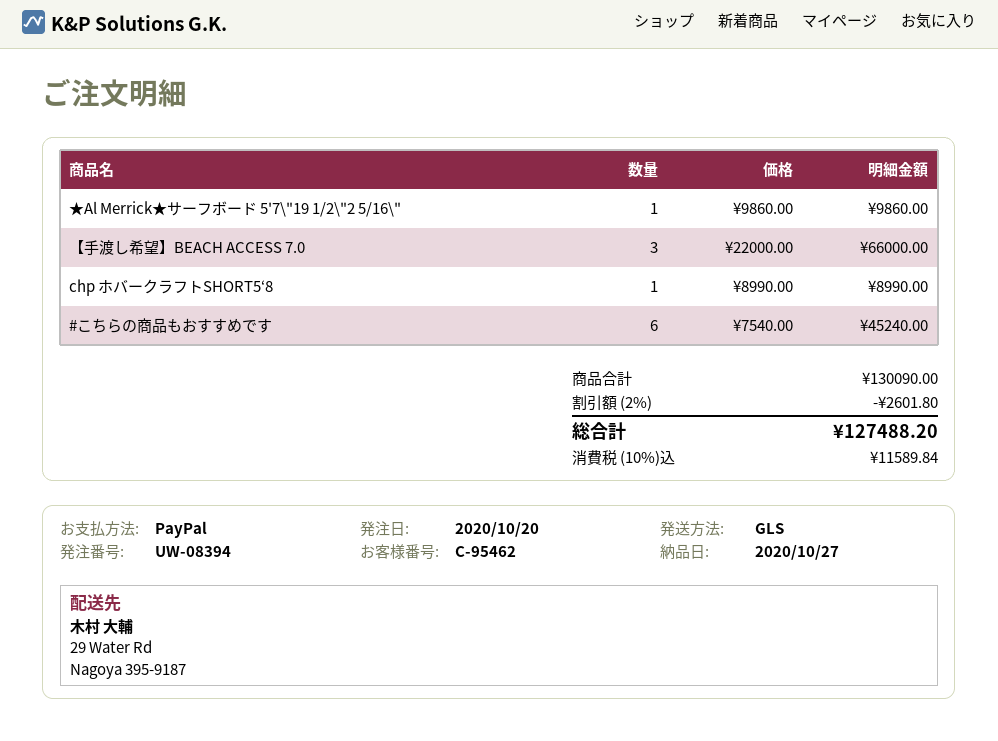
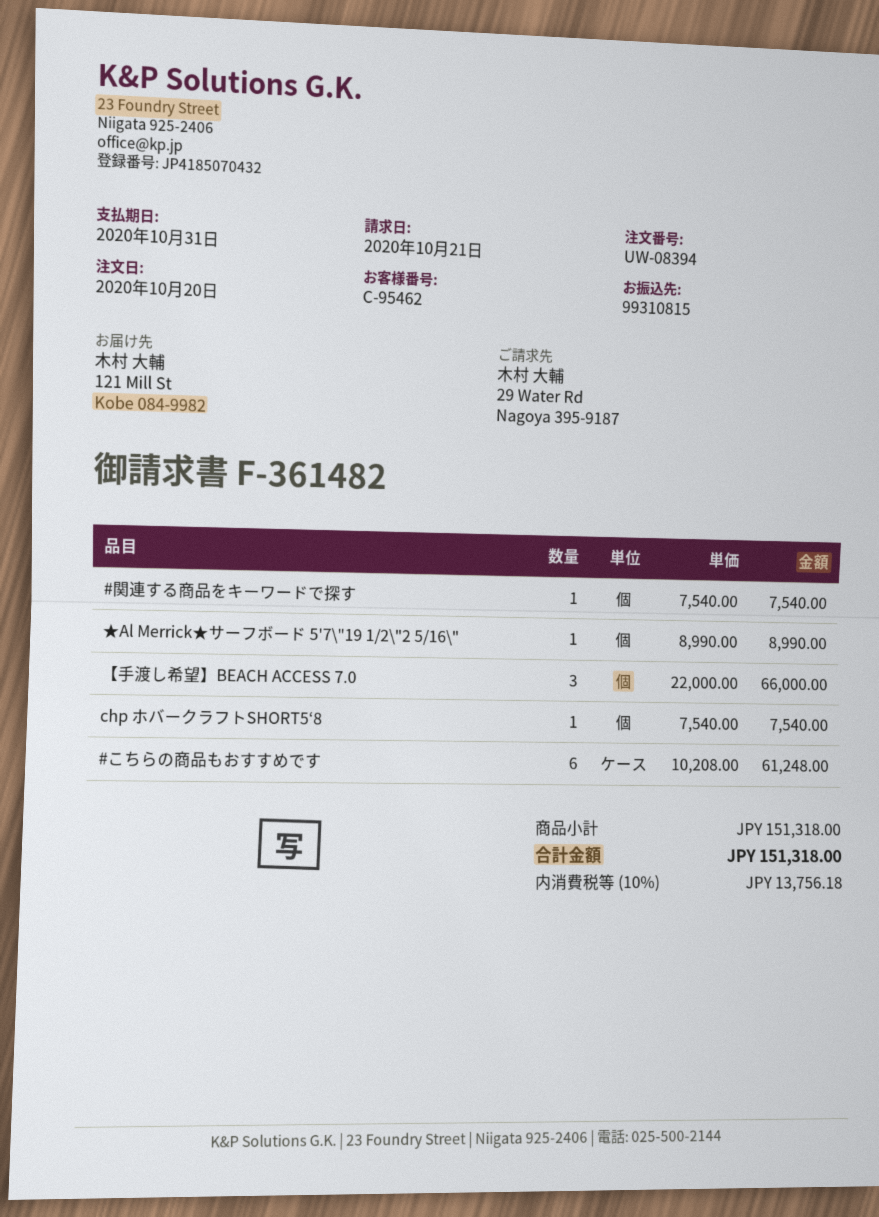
ship to: 29 Water Rd, Nagoya 395-9187 -> 121 Mill St, Kobe 084-9982
★Al Merrick★サーフボード 5'7\"19 1/2\"2 5/16\": 1 x 9860.00 = 9860.00 -> 1 x 8990.00 = 8990.00
chp ホバークラフトSHORT5‘8: 1 x 8990.00 = 8990.00 -> 1 x 7540.00 = 7540.00
#こちらの商品もおすすめです: 6 x 7540.00 = 45240.00 -> 6 x 10208.00 = 61248.00
#関連する商品をキーワードで探す: none -> 1 x 7540.00 = 7540.00
subtotal: 130090.00 -> 151318.00
discount: 2% = 2601.80 -> none
tax: 10% = 11589.84 -> 10% = 13756.18
total: 127488.20 -> 151318.00

